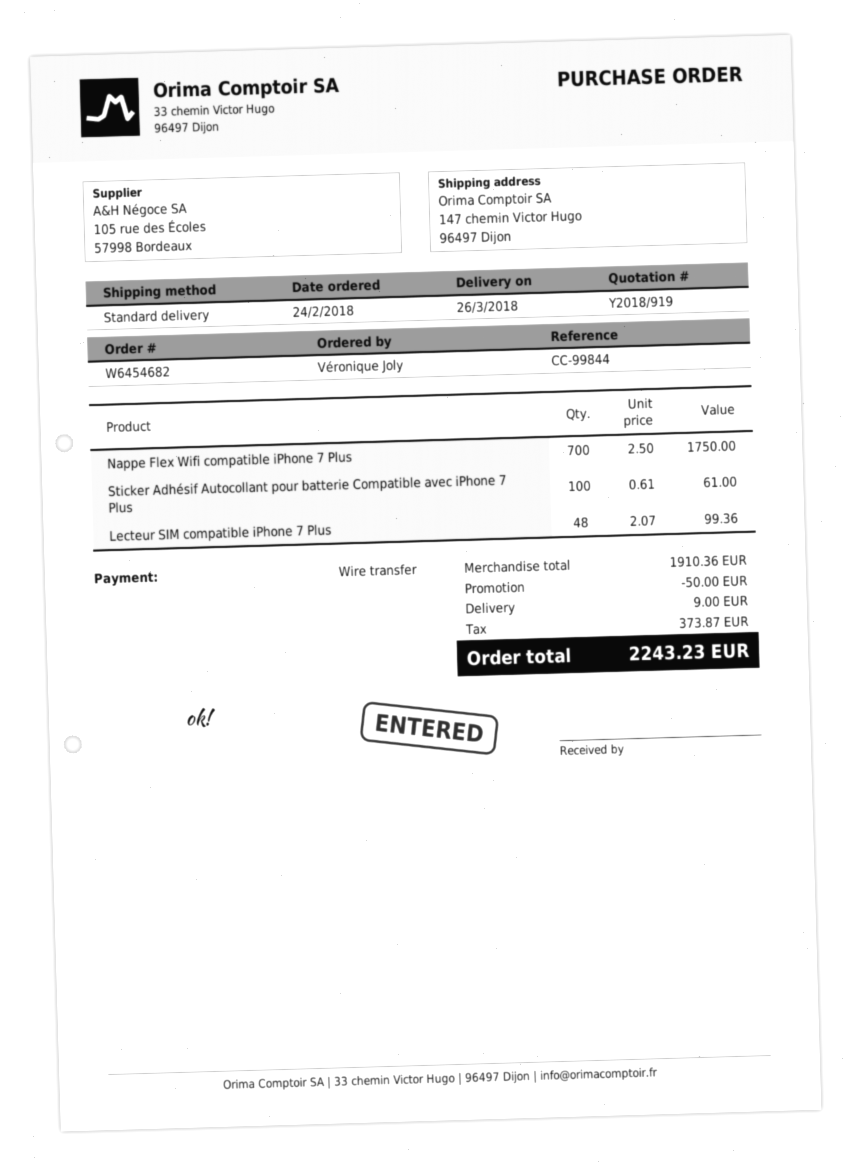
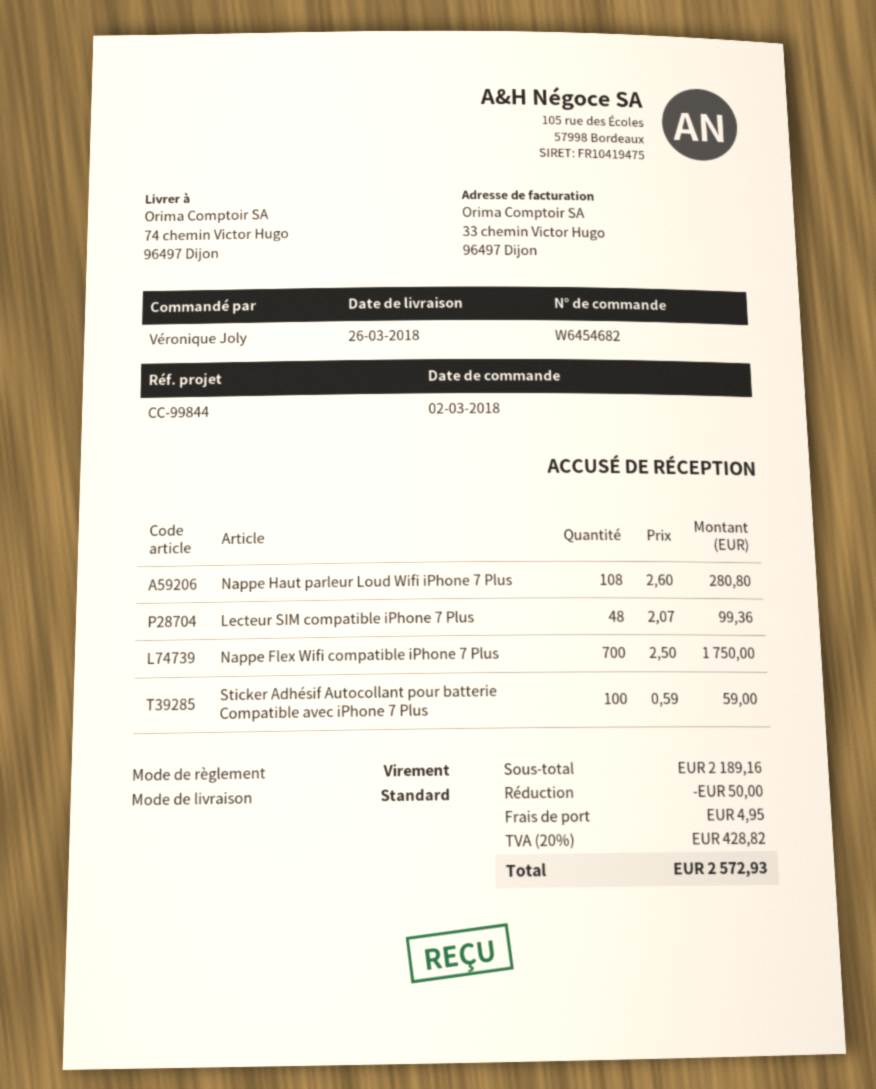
order date: 2018-02-24 -> 2018-03-02
ship to: 147 chemin Victor Hugo, 96497 Dijon -> 74 chemin Victor Hugo, 96497 Dijon
Sticker Adhésif Autocollant pour batterie Compatible avec iPhone 7 Plus: 100 x 0.61 = 61.00 -> 100 x 0.59 = 59.00
Nappe Haut parleur Loud Wifi iPhone 7 Plus: none -> 108 x 2.60 = 280.80
subtotal: 1910.36 -> 2189.16
shipping: 9.00 -> 4.95
tax: 373.87 -> 428.82
total: 2243.23 -> 2572.93

